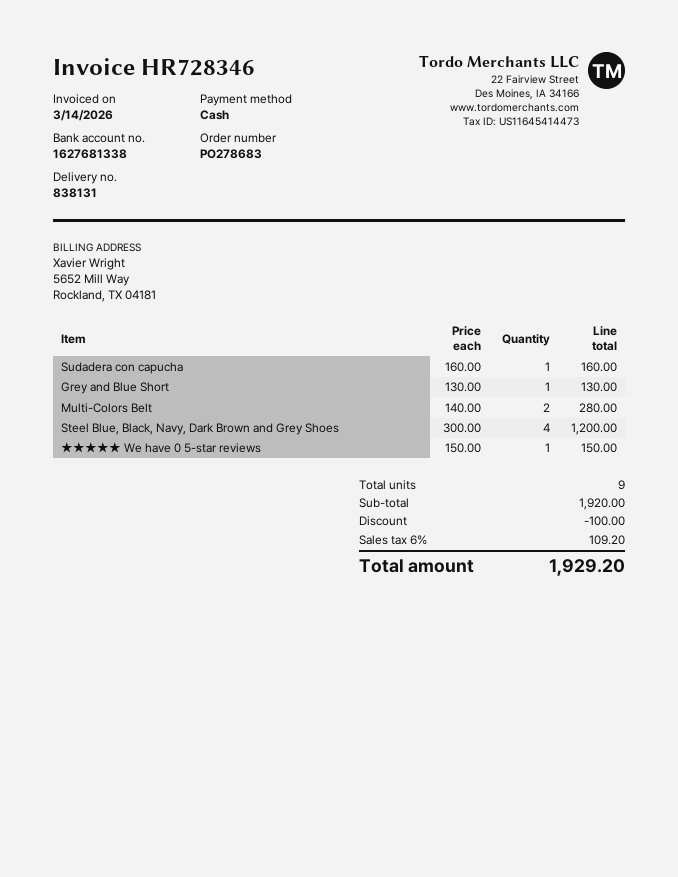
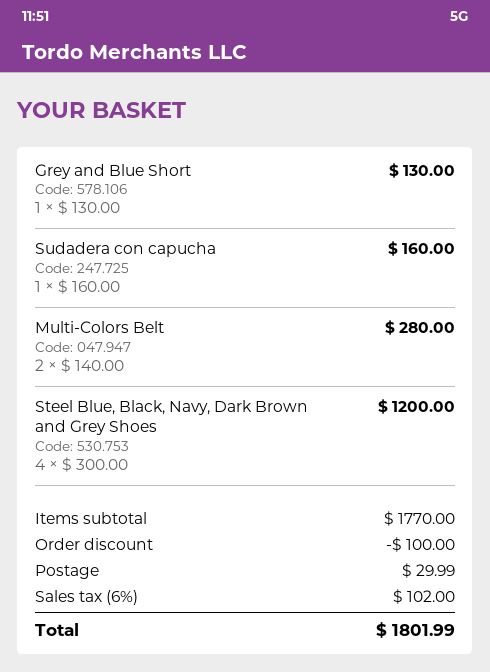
★★★★★ We have 0 5-star reviews: 1 x 150.00 = 150.00 -> none
subtotal: 1920.00 -> 1770.00
shipping: none -> 29.99
tax: 6% = 109.20 -> 6% = 102.00
total: 1929.20 -> 1801.99

